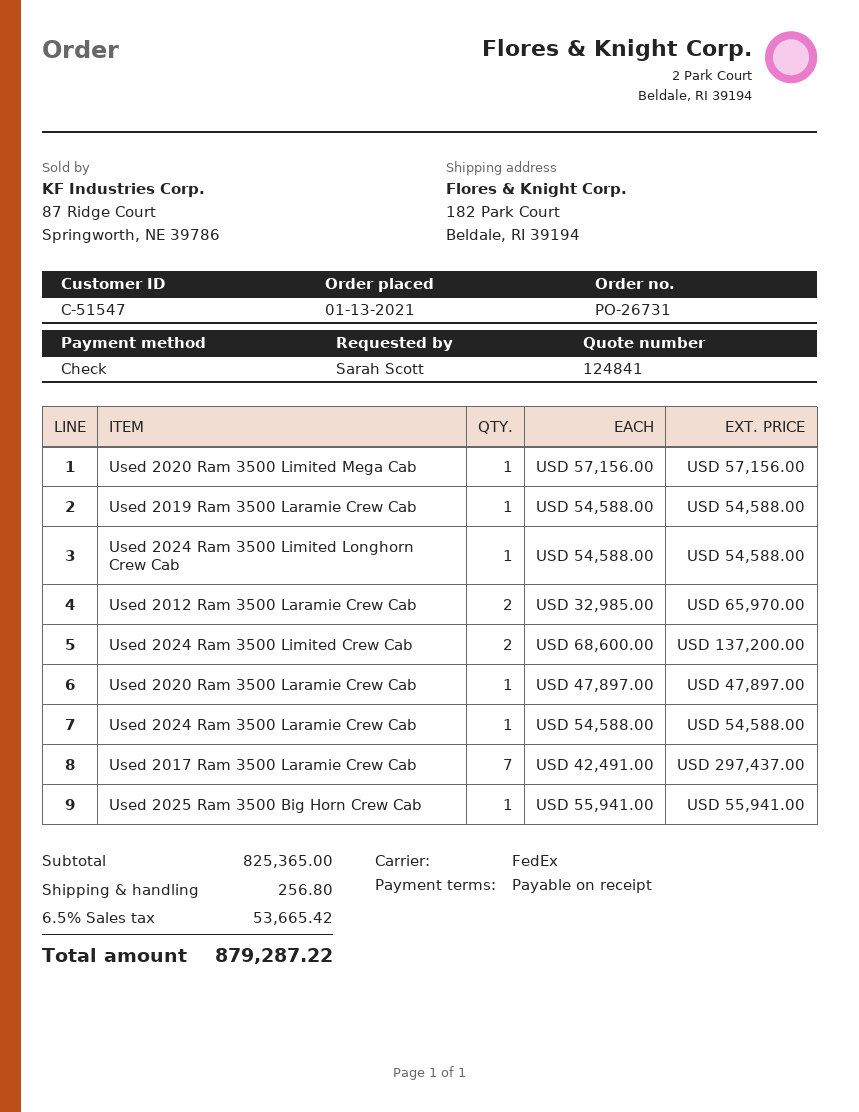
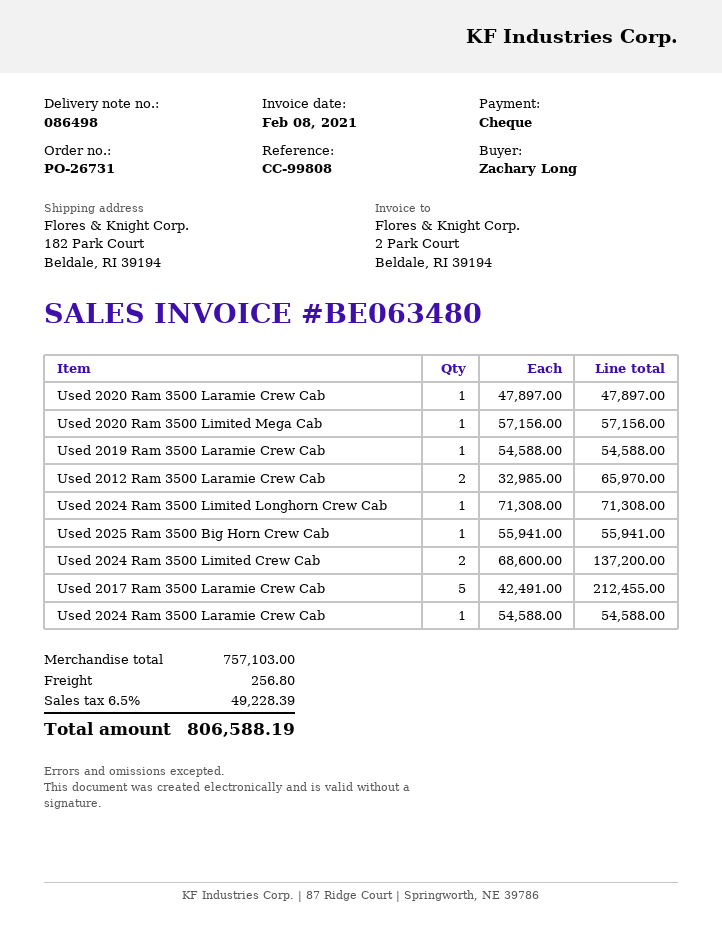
ordered by: Sarah Scott -> Zachary Long
Used 2024 Ram 3500 Limited Longhorn Crew Cab: 1 x 54588.00 = 54588.00 -> 1 x 71308.00 = 71308.00
Used 2017 Ram 3500 Laramie Crew Cab: 7 x 42491.00 = 297437.00 -> 5 x 42491.00 = 212455.00
subtotal: 825365.00 -> 757103.00
tax: 6.5% = 53665.42 -> 6.5% = 49228.39
total: 879287.22 -> 806588.19

